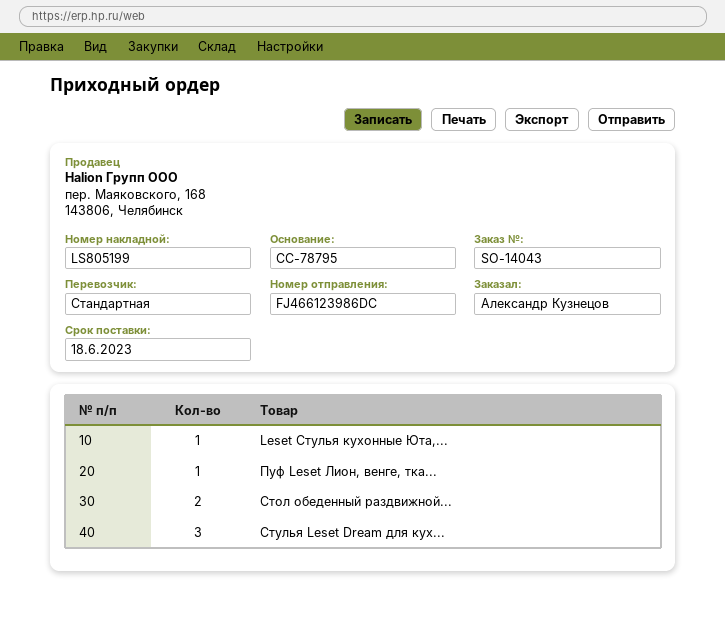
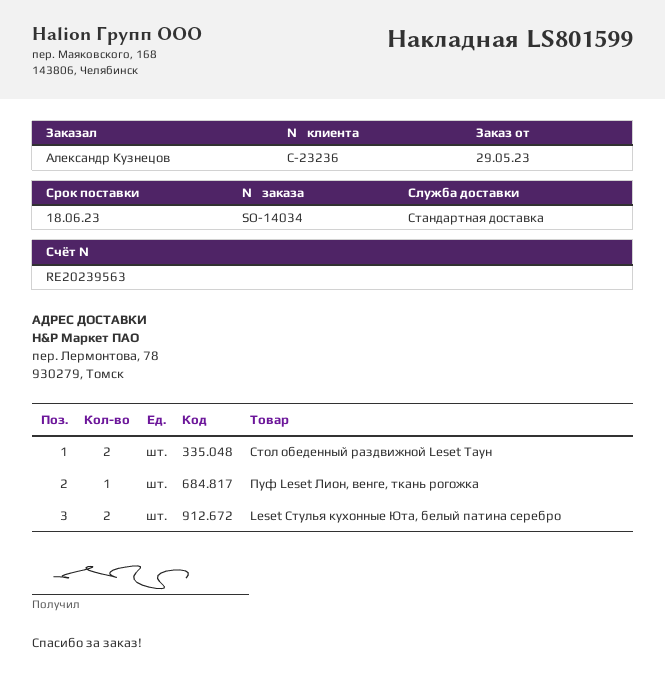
order number: SO-14043 -> SO-14034
delivery note number: LS805199 -> LS801599
Leset Стулья кухонные Юта,...: 1 -> 2
Стулья Leset Dream для кух...: 3 -> none

